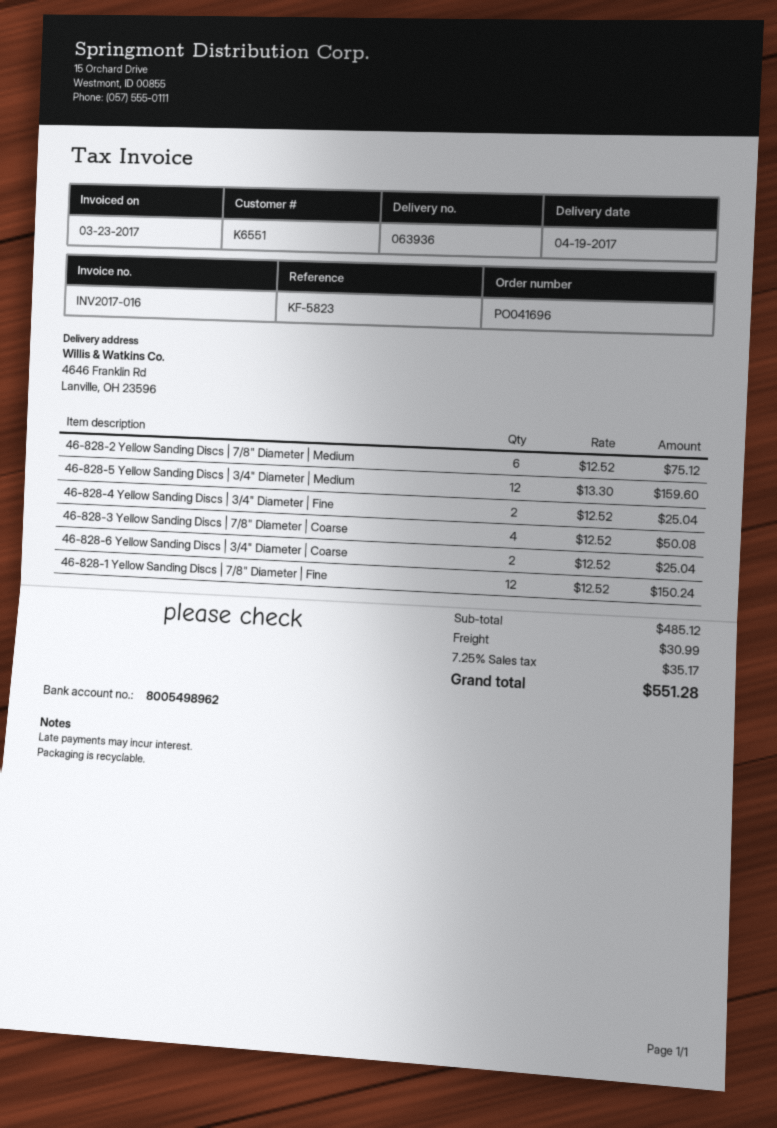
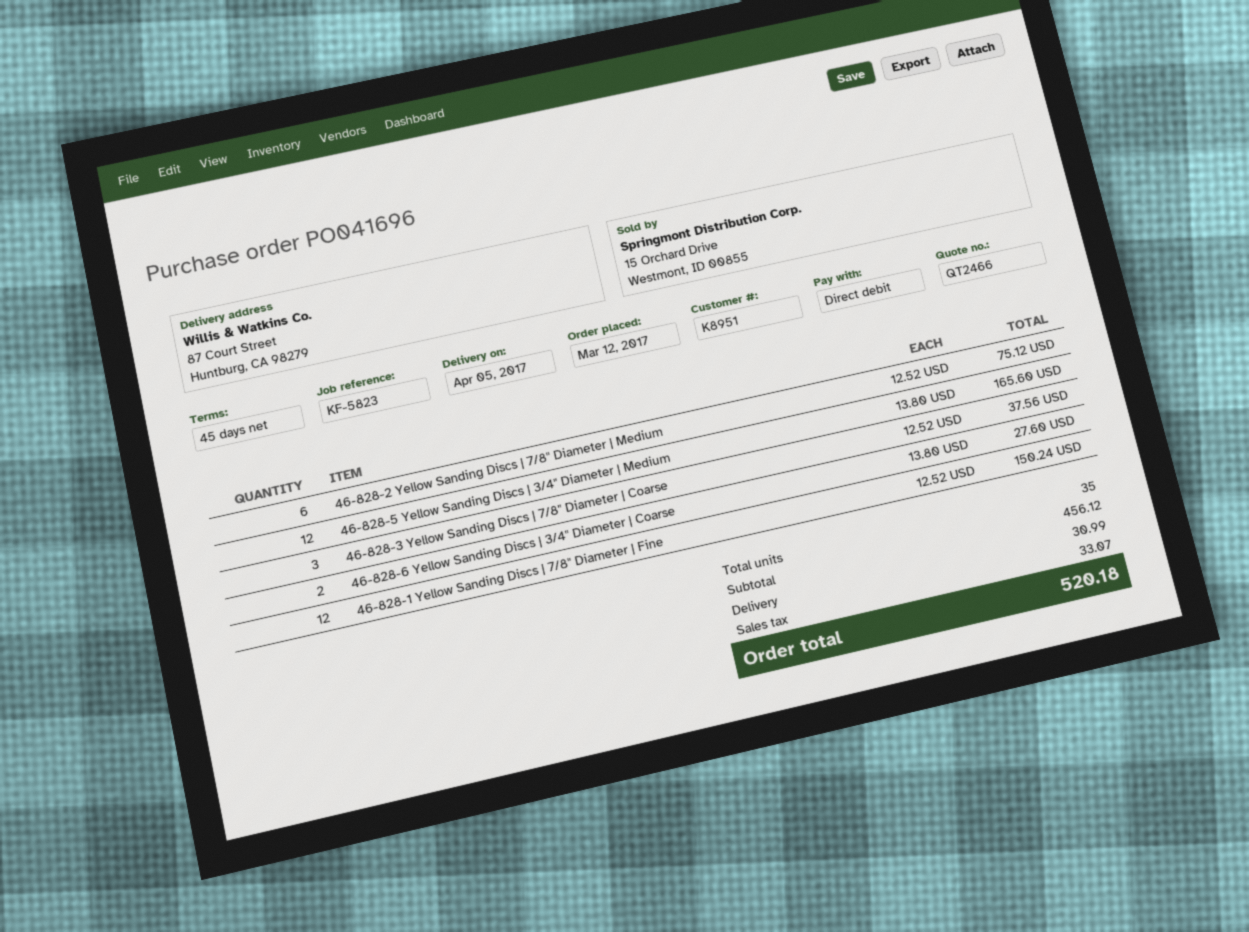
delivery date: 2017-04-19 -> 2017-04-05
customer number: K6551 -> K8951
ship to: 4646 Franklin Rd, Lanville, OH 23596 -> 87 Court Street, Huntburg, CA 98279
46-828-5 Yellow Sanding Discs | 3/4" Diameter | Medium: 12 x 13.30 = 159.60 -> 12 x 13.80 = 165.60
46-828-4 Yellow Sanding Discs | 3/4" Diameter | Fine: 2 x 12.52 = 25.04 -> none
46-828-3 Yellow Sanding Discs | 7/8" Diameter | Coarse: 4 x 12.52 = 50.08 -> 3 x 12.52 = 37.56
46-828-6 Yellow Sanding Discs | 3/4" Diameter | Coarse: 2 x 12.52 = 25.04 -> 2 x 13.80 = 27.60
subtotal: 485.12 -> 456.12
tax: 35.17 -> 33.07
total: 551.28 -> 520.18

